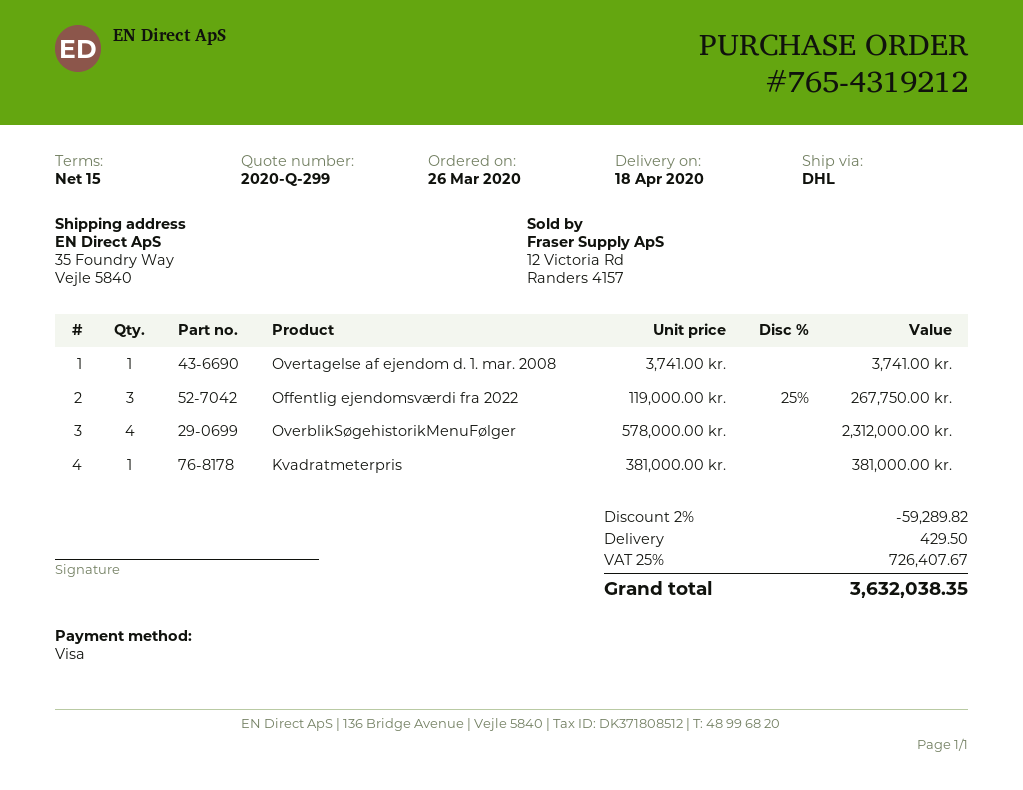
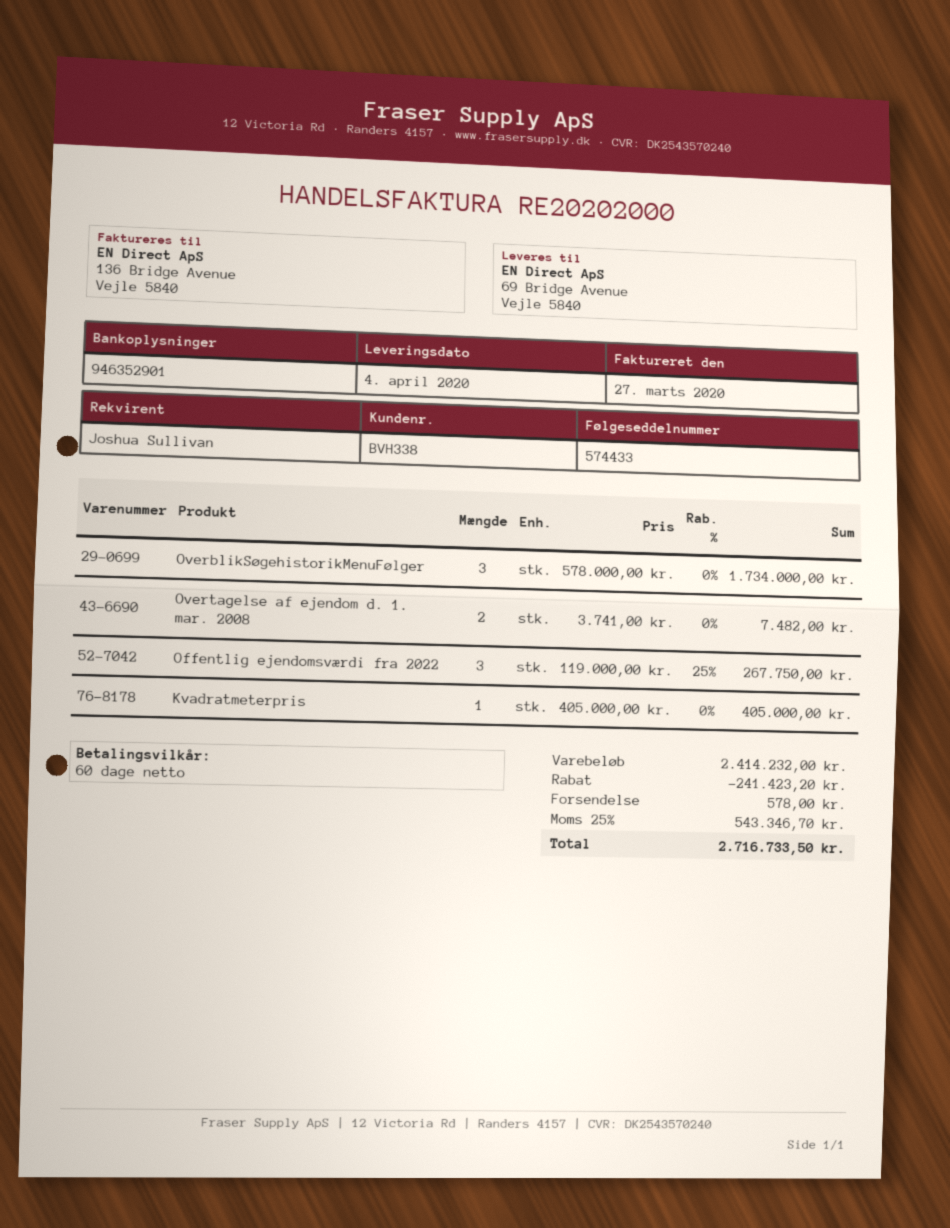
delivery date: 2020-04-18 -> 2020-04-04
payment terms: 15 days -> 60 days
ship to: 35 Foundry Way, Vejle 5840 -> 69 Bridge Avenue, Vejle 5840
Overtagelse af ejendom d. 1. mar. 2008: 1 x 3741.00 = 3741.00 -> 2 x 3741.00 = 7482.00
OverblikSøgehistorikMenuFølger: 4 x 578000.00 = 2312000.00 -> 3 x 578000.00 = 1734000.00
Kvadratmeterpris: 1 x 381000.00 = 381000.00 -> 1 x 405000.00 = 405000.00
discount: 59289.82 -> 241423.20
shipping: 429.50 -> 578.00
tax: 25% = 726407.67 -> 25% = 543346.70
total: 3632038.35 -> 2716733.50

